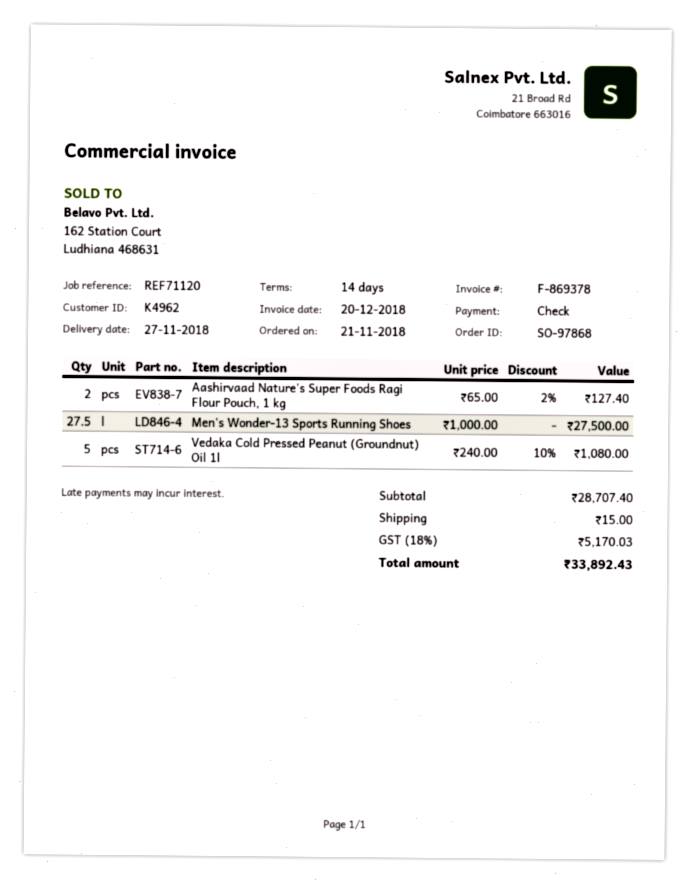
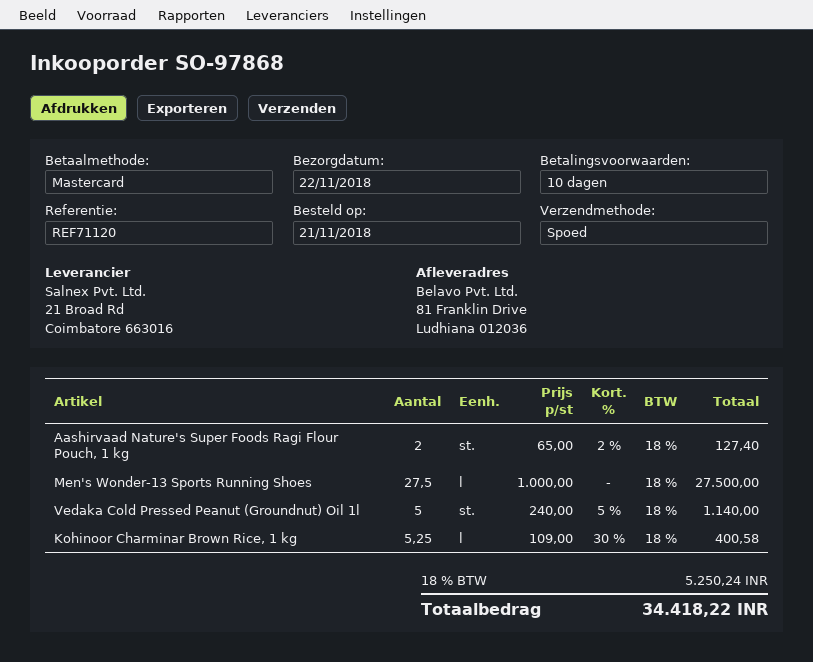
delivery date: 2018-11-27 -> 2018-11-22
payment terms: 14 days -> 10 days
payment method: cheque -> Mastercard
Vedaka Cold Pressed Peanut (Groundnut) Oil 1l: 5 x 240.00 - 10% = 1080.00 -> 5 x 240.00 - 5% = 1140.00
Kohinoor Charminar Brown Rice, 1 kg: none -> 5.25 x 109.00 - 30% = 400.58
shipping: 15.00 -> none
tax: 18% = 5170.03 -> 18% = 5250.24
total: 33892.43 -> 34418.22

